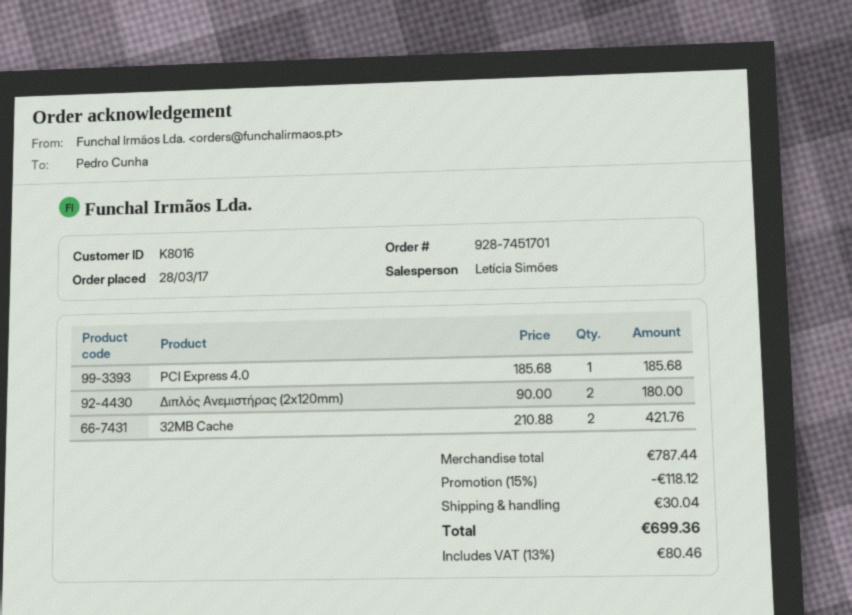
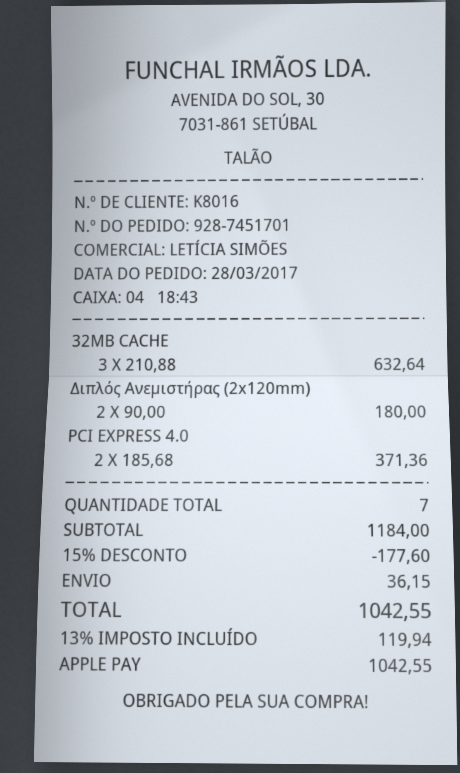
PCI Express 4.0: 1 x 185.68 = 185.68 -> 2 x 185.68 = 371.36
32MB Cache: 2 x 210.88 = 421.76 -> 3 x 210.88 = 632.64
subtotal: 787.44 -> 1184.00
discount: 15% = 118.12 -> 15% = 177.60
shipping: 30.04 -> 36.15
tax: 13% = 80.46 -> 13% = 119.94
total: 699.36 -> 1042.55

